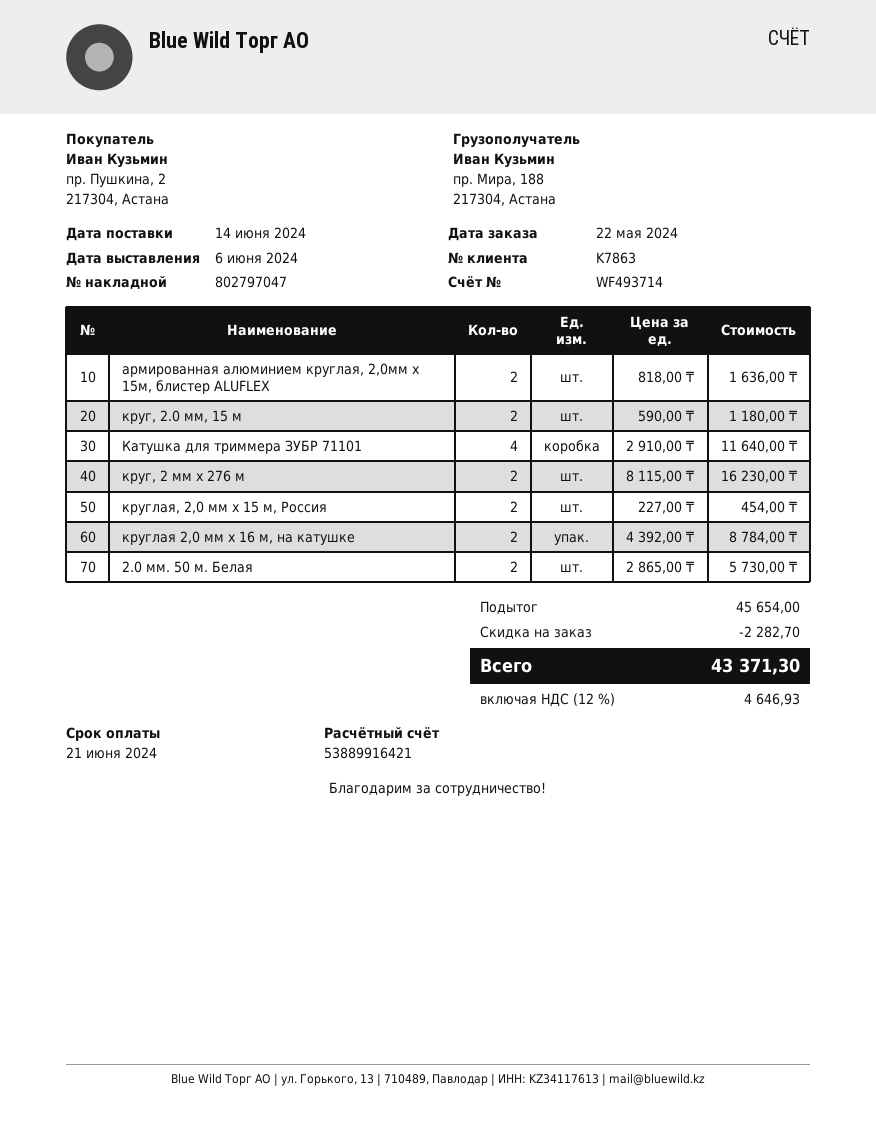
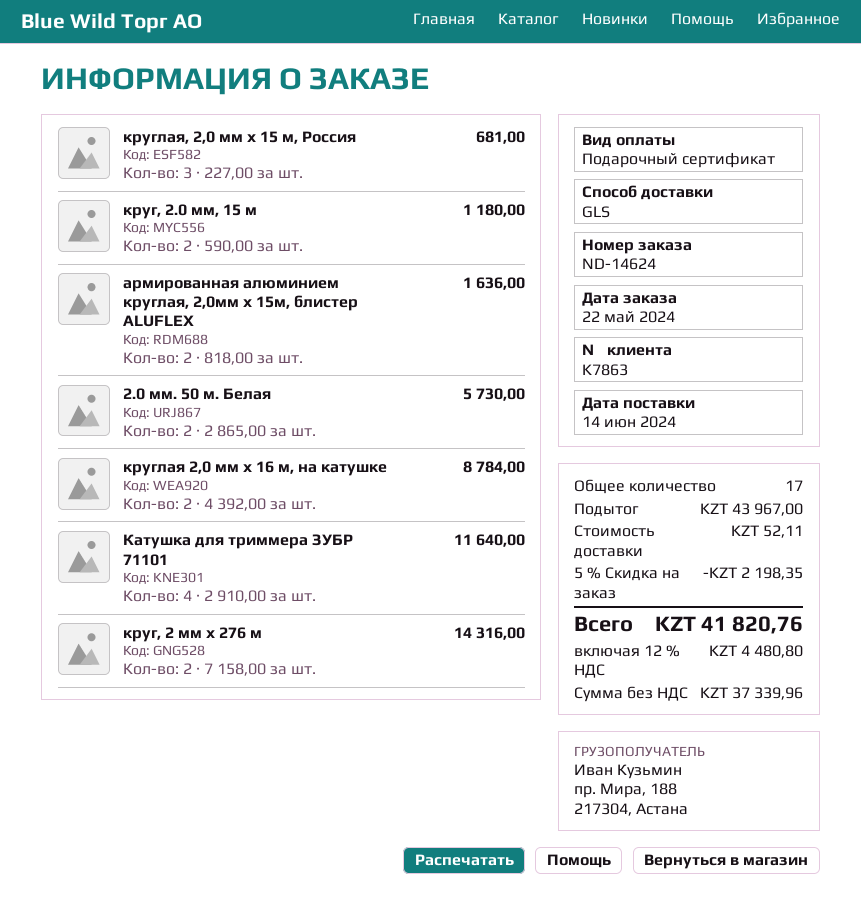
круг, 2 мм х 276 м: 2 x 8115.00 = 16230.00 -> 2 x 7158.00 = 14316.00
круглая, 2,0 мм х 15 м, Россия: 2 x 227.00 = 454.00 -> 3 x 227.00 = 681.00
subtotal: 45654.00 -> 43967.00
discount: 2282.70 -> 2198.35
shipping: none -> 52.11
tax: 12% = 4646.93 -> 12% = 4480.80
total: 43371.30 -> 41820.76

